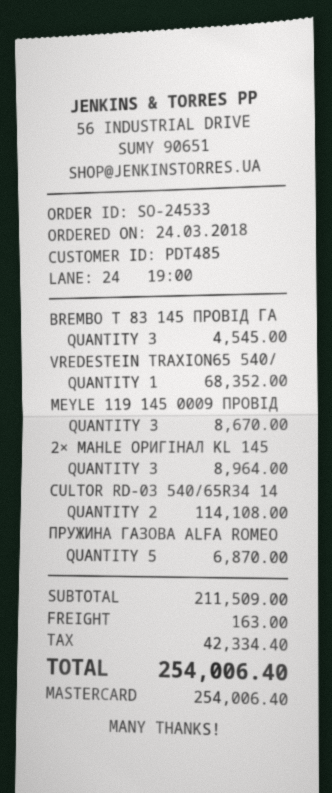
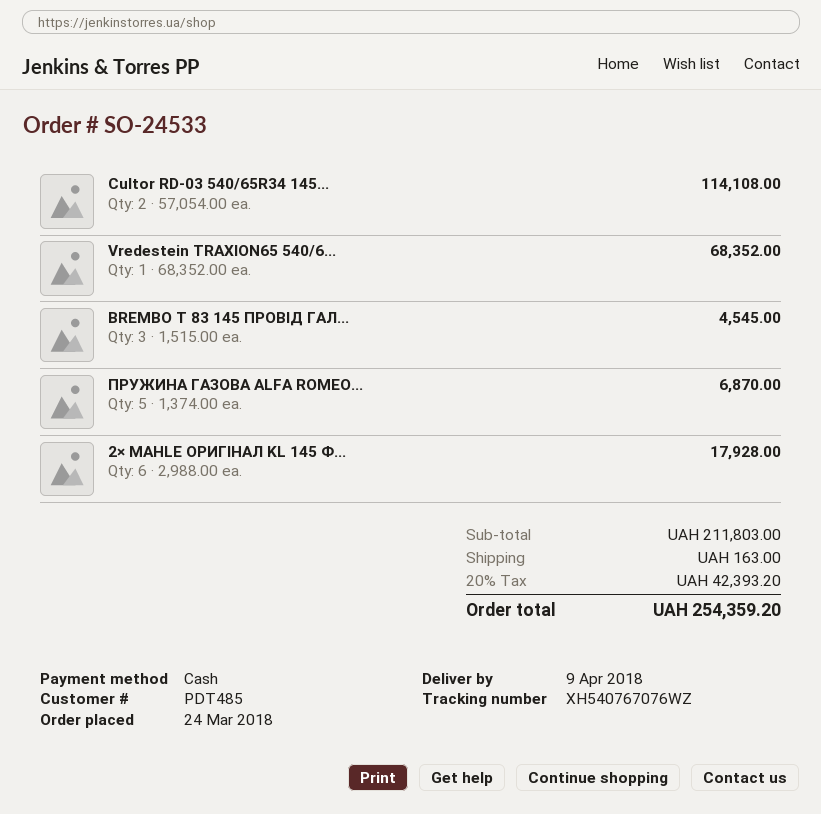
payment method: Mastercard -> cash
MEYLE 119 145 0009 ПРОВІД: 3 for 8670.00 -> none
2× MAHLE ОРИГІНАЛ KL 145: 3 for 8964.00 -> 6 for 17928.00
subtotal: 211509.00 -> 211803.00
tax: 42334.40 -> 42393.20
total: 254006.40 -> 254359.20

